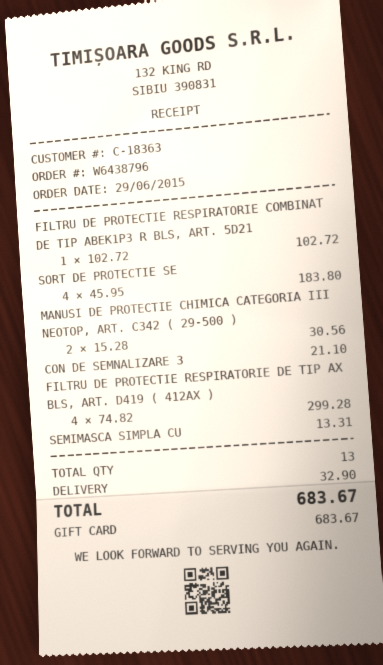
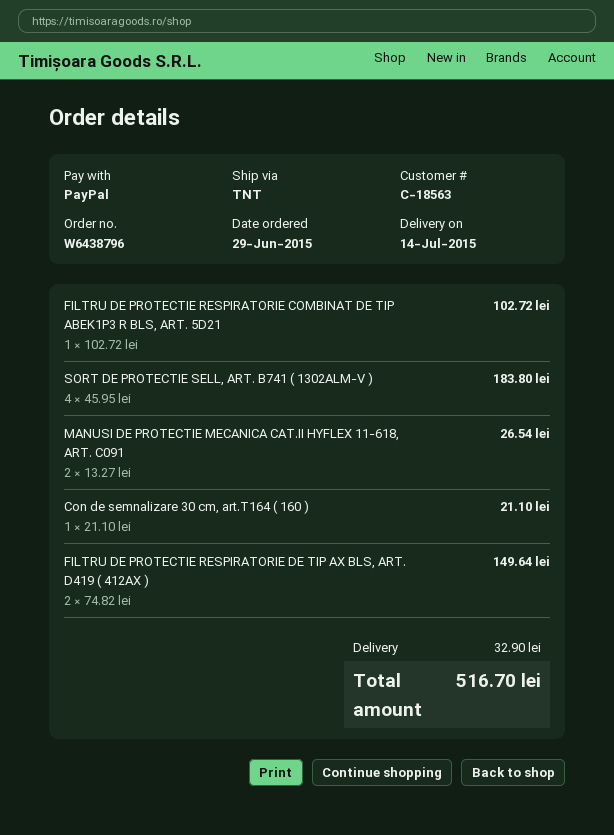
customer number: C-18363 -> C-18563
payment method: gift card -> PayPal
MANUSI DE PROTECTIE CHIMICA CATEGORIA III NEOTOP, ART. C342 ( 29-500 ): 2 x 15.28 = 30.56 -> none
FILTRU DE PROTECTIE RESPIRATORIE DE TIP AX BLS, ART. D419 ( 412AX ): 4 x 74.82 = 299.28 -> 2 x 74.82 = 149.64
SEMIMASCA SIMPLA CU: 1 x 13.31 = 13.31 -> none
MANUSI DE PROTECTIE MECANICA CAT.II HYFLEX 11-618, ART. C091: none -> 2 x 13.27 = 26.54
total: 683.67 -> 516.70

